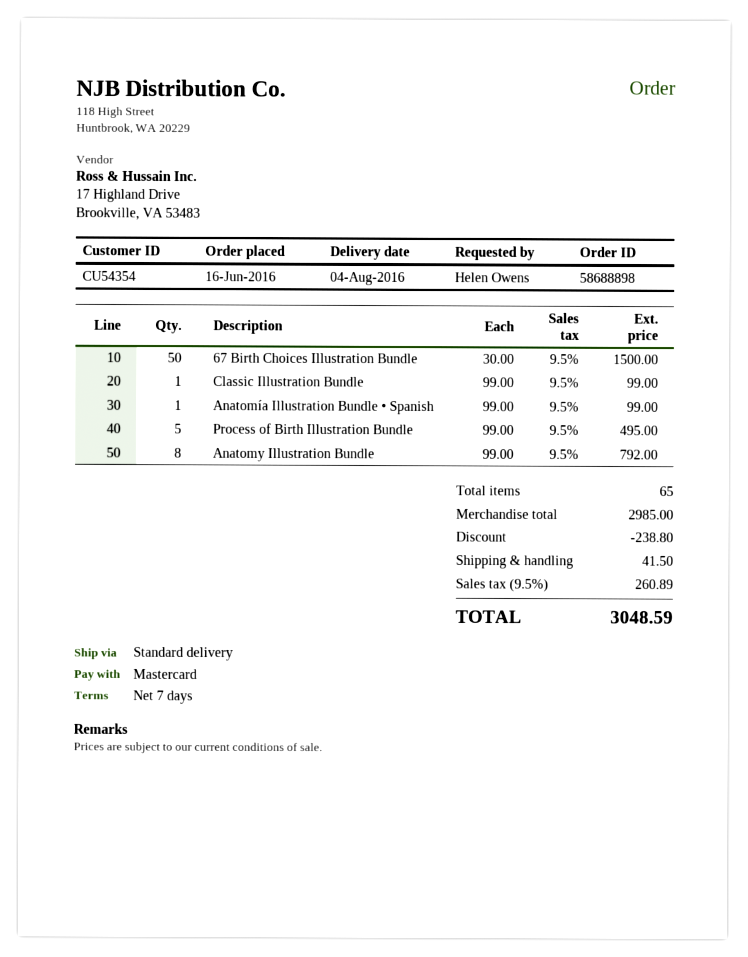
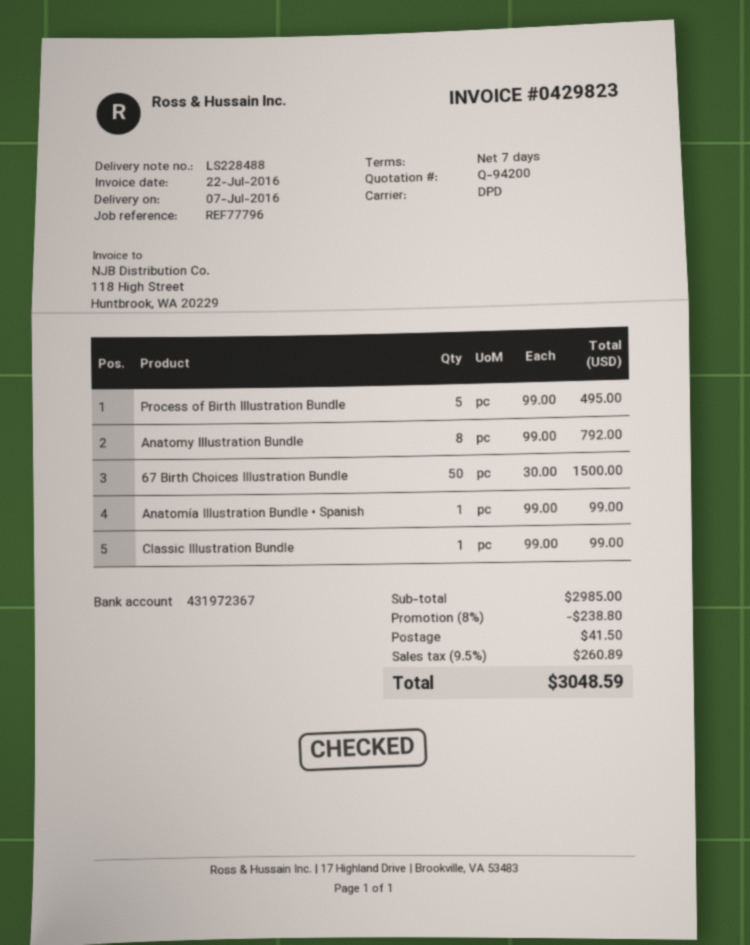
delivery date: 2016-08-04 -> 2016-07-07
shipping method: standard -> DPD

